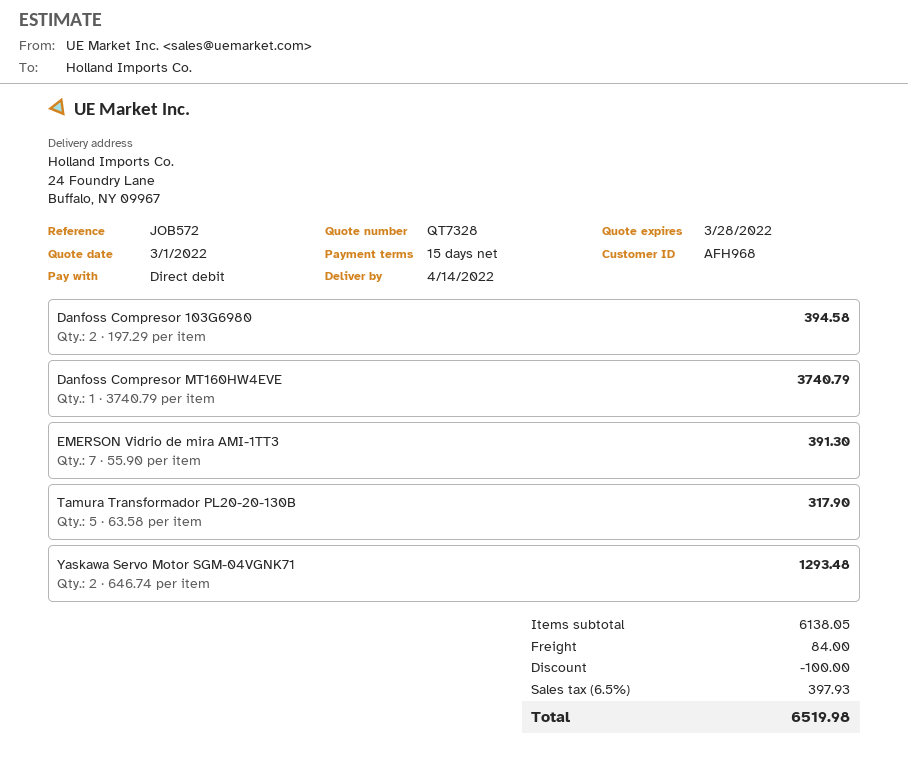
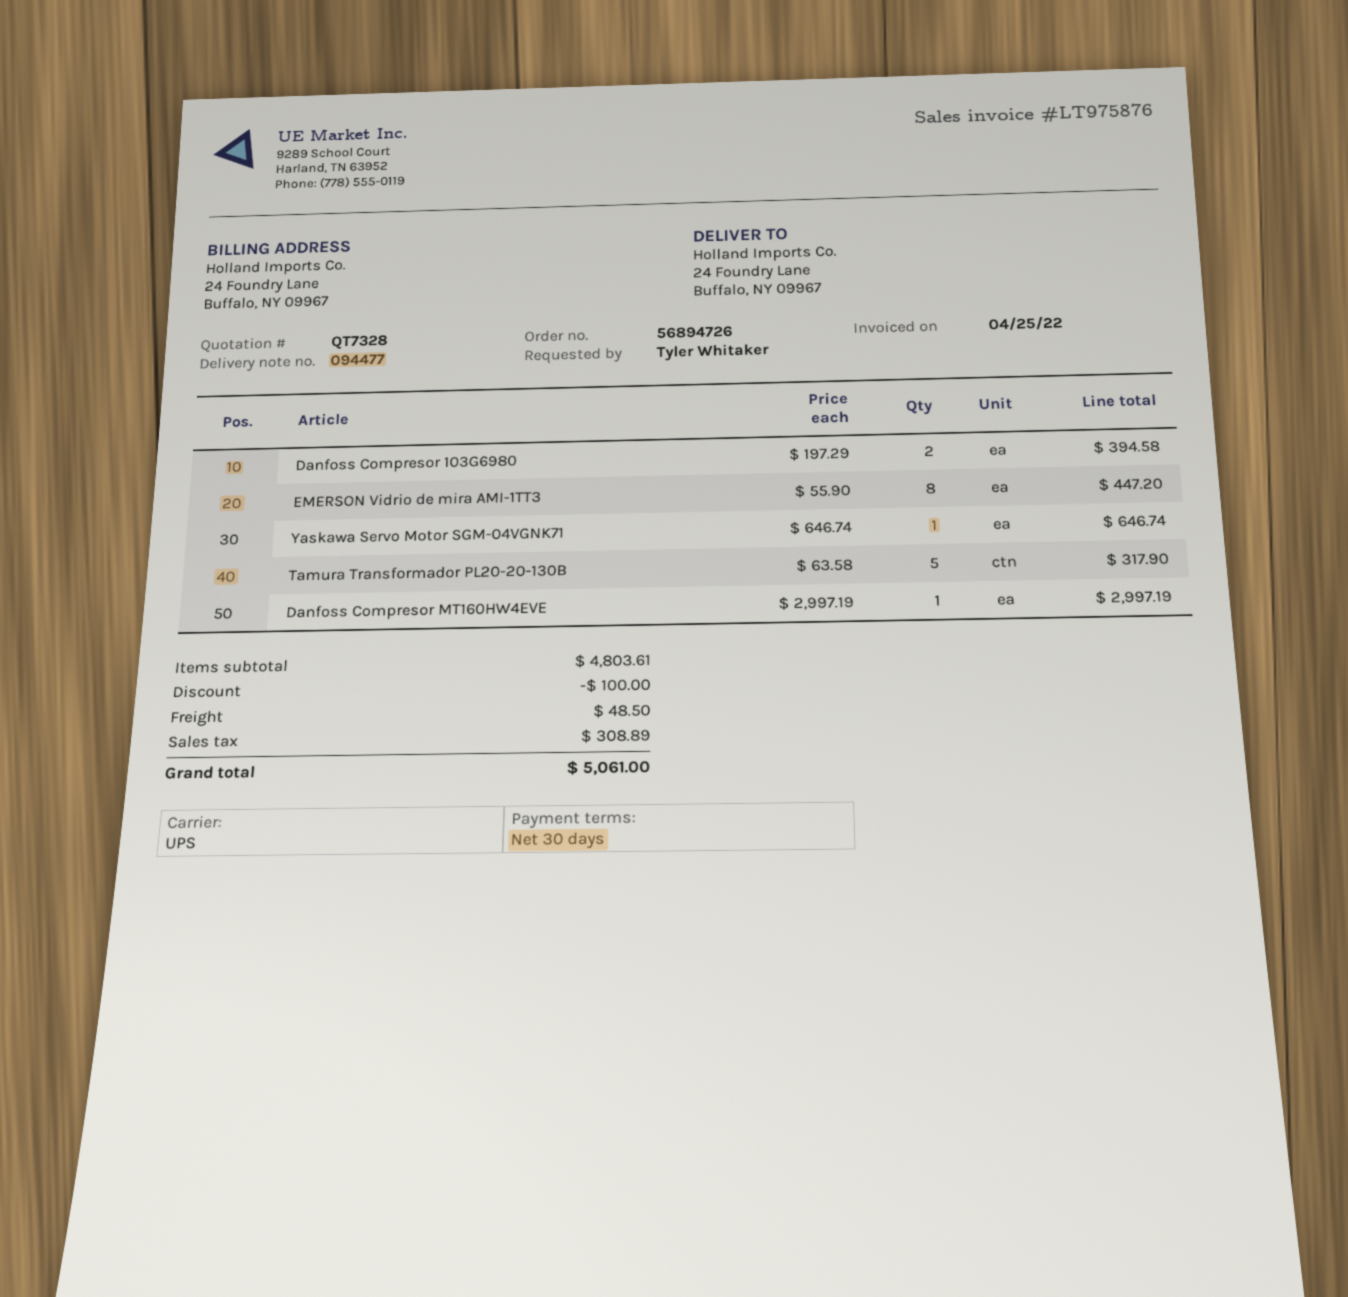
payment terms: 15 days -> 30 days
Danfoss Compresor MT160HW4EVE: 1 x 3740.79 = 3740.79 -> 1 x 2997.19 = 2997.19
EMERSON Vidrio de mira AMI-1TT3: 7 x 55.90 = 391.30 -> 8 x 55.90 = 447.20
Yaskawa Servo Motor SGM-04VGNK71: 2 x 646.74 = 1293.48 -> 1 x 646.74 = 646.74
subtotal: 6138.05 -> 4803.61
shipping: 84.00 -> 48.50
tax: 397.93 -> 308.89
total: 6519.98 -> 5061.00

